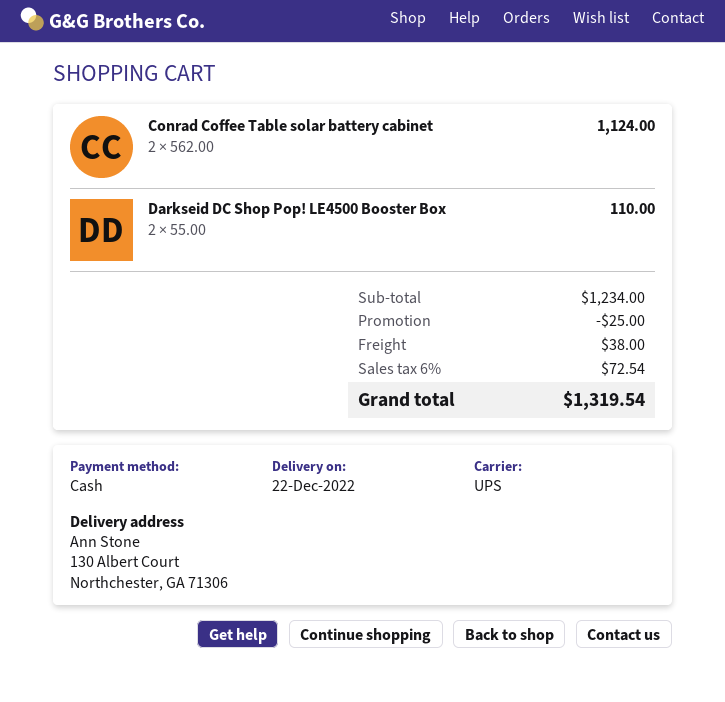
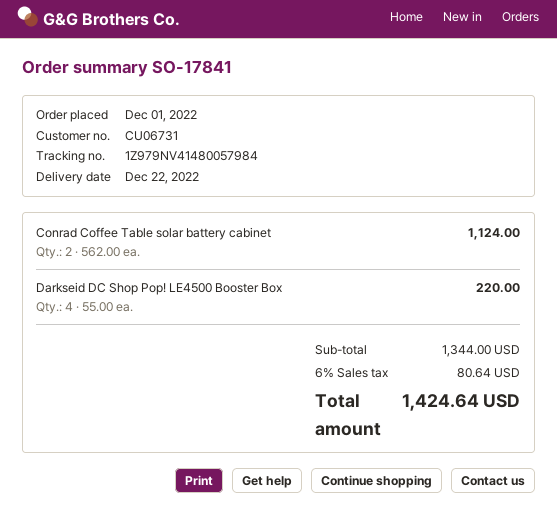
Darkseid DC Shop Pop! LE4500 Booster Box: 2 x 55.00 = 110.00 -> 4 x 55.00 = 220.00
subtotal: 1234.00 -> 1344.00
discount: 25.00 -> none
shipping: 38.00 -> none
tax: 6% = 72.54 -> 6% = 80.64
total: 1319.54 -> 1424.64

